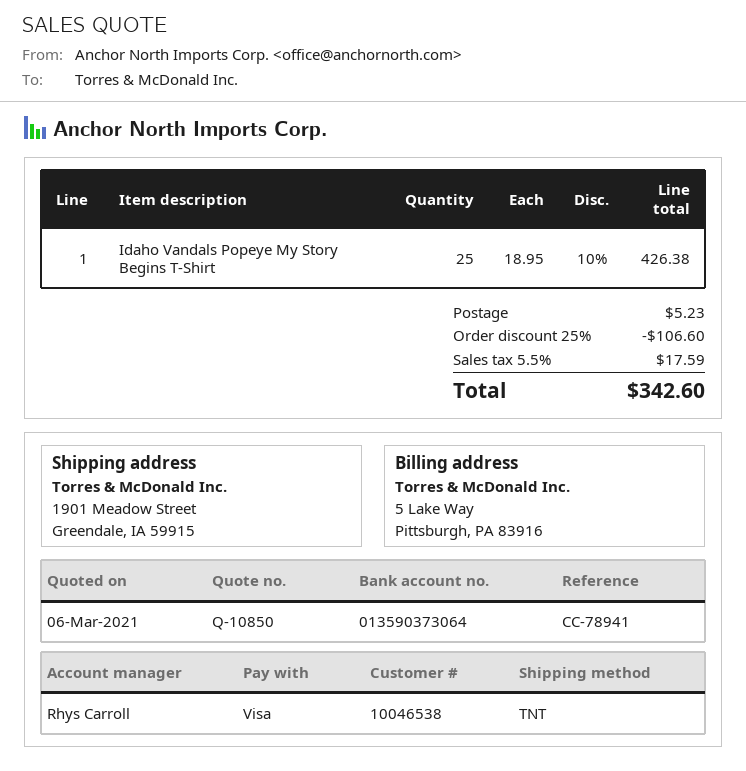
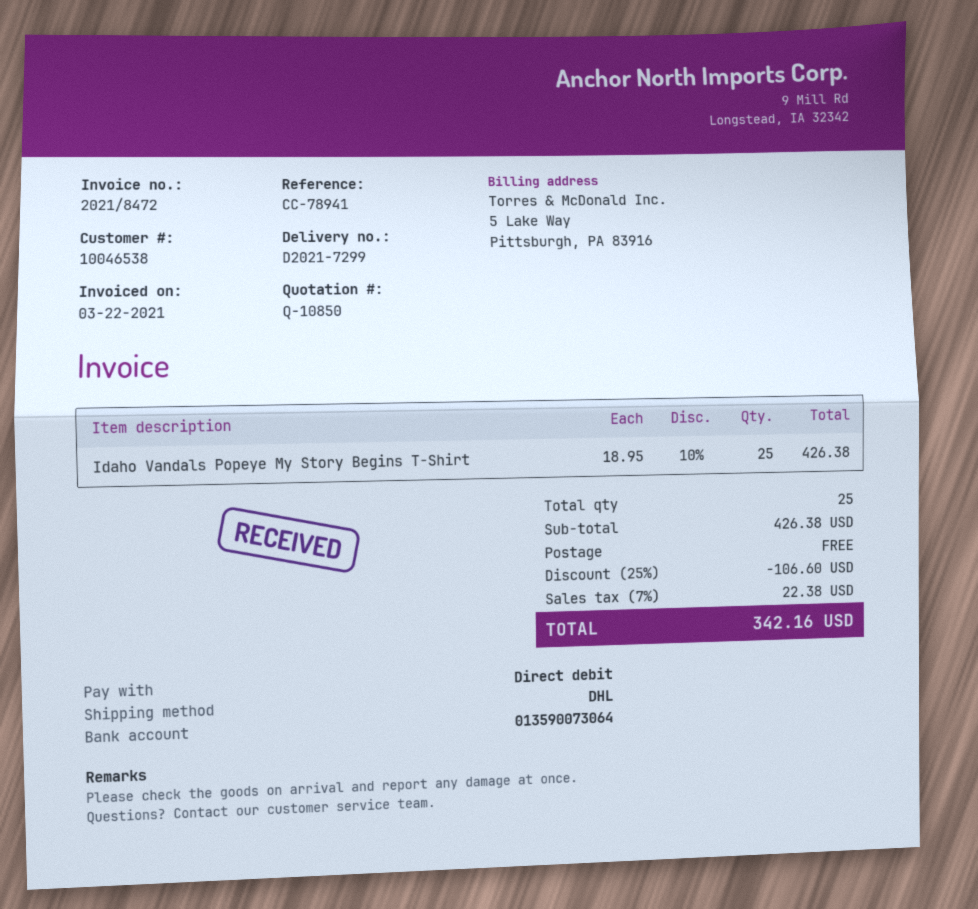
payment method: Visa -> direct debit
bank account: 013590373064 -> 013590073064
shipping method: TNT -> DHL
shipping: 5.23 -> 0.00
tax: 5.5% = 17.59 -> 7% = 22.38
total: 342.60 -> 342.16

